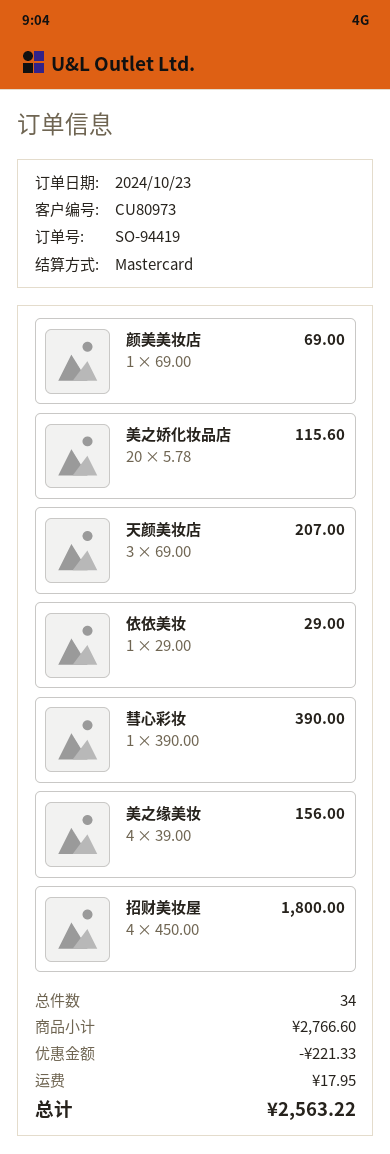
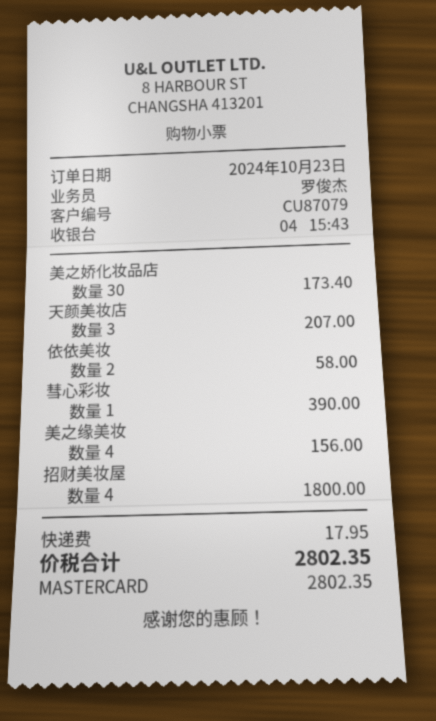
customer number: CU80973 -> CU87079
颜美美妆店: 1 for 69.00 -> none
美之娇化妆品店: 20 for 115.60 -> 30 for 173.40
依依美妆: 1 for 29.00 -> 2 for 58.00
discount: 221.33 -> none
total: 2563.22 -> 2802.35

